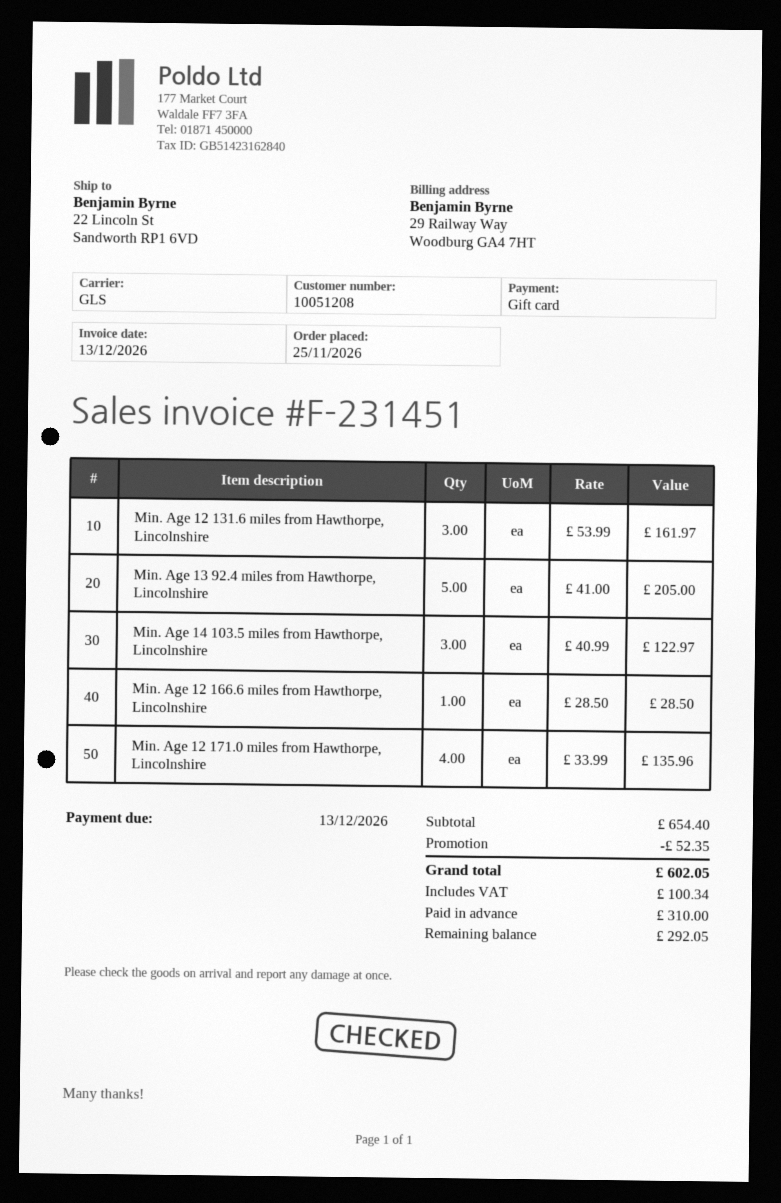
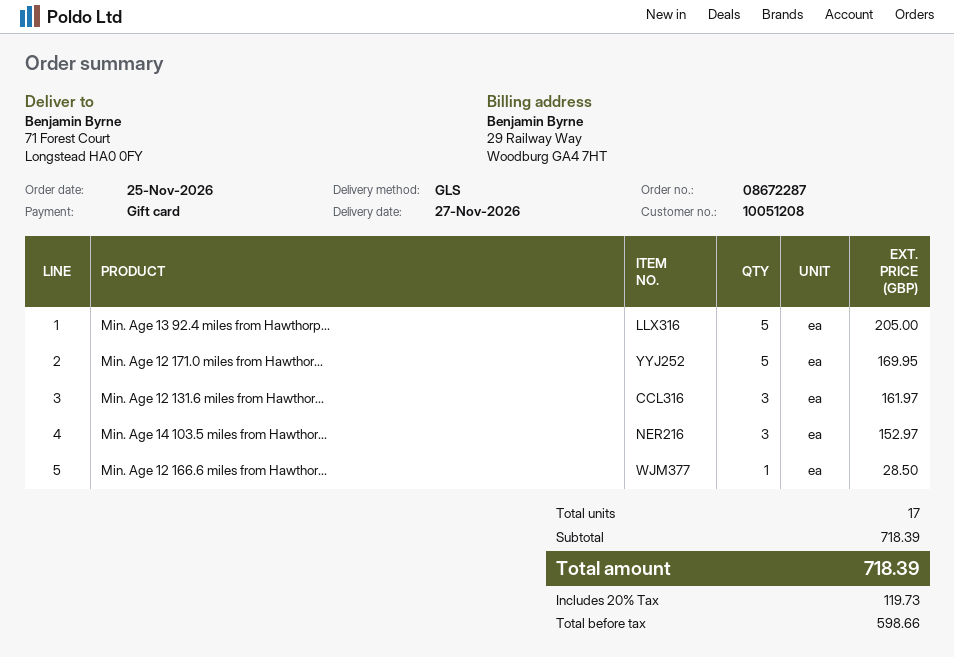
ship to: 22 Lincoln St, Sandworth RP1 6VD -> 71 Forest Court, Longstead HA0 0FY
Min. Age 14 103.5 miles from Hawthorpe, Lincolnshire: 3 for 122.97 -> 3 for 152.97
Min. Age 12 171.0 miles from Hawthorpe, Lincolnshire: 4 for 135.96 -> 5 for 169.95
subtotal: 654.40 -> 718.39
discount: 52.35 -> none
tax: 100.34 -> 119.73
total: 602.05 -> 718.39

